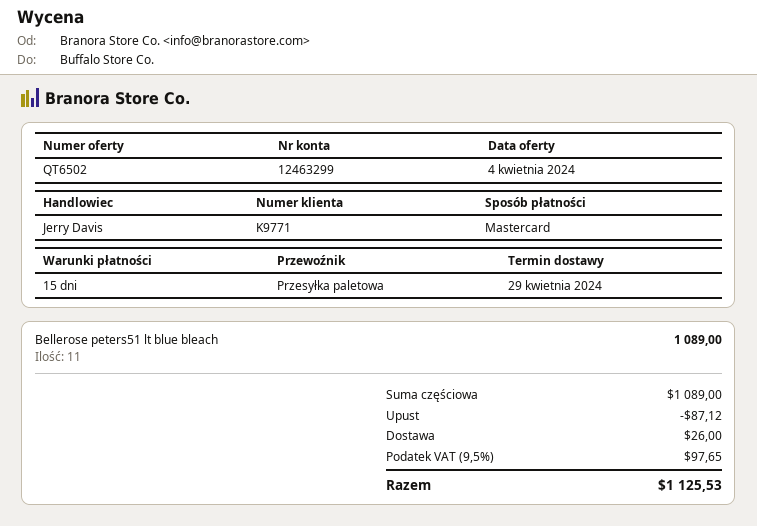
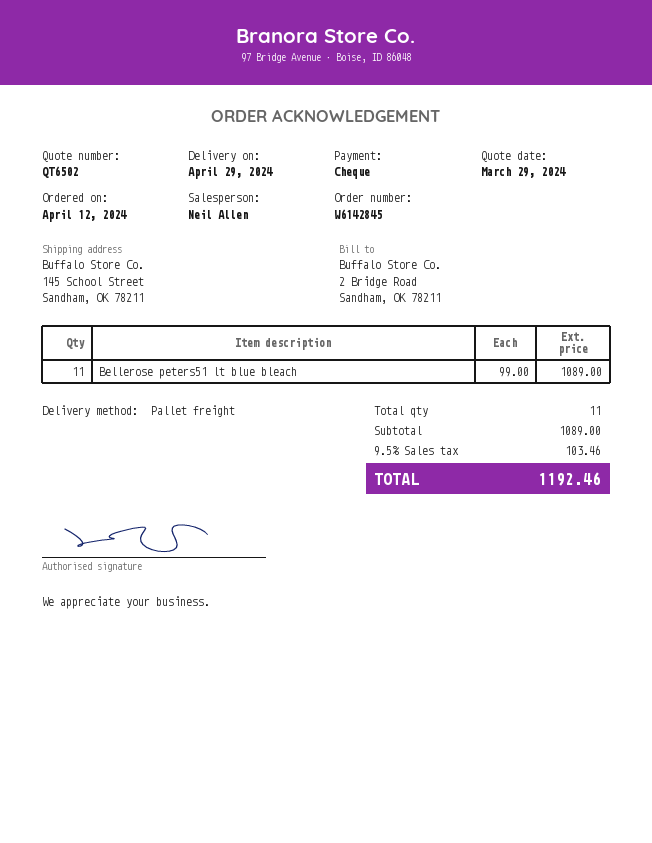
quote date: 2024-04-04 -> 2024-03-29
sales rep: Jerry Davis -> Neil Allen
payment method: Mastercard -> cheque
discount: 87.12 -> none
shipping: 26.00 -> none
tax: 9.5% = 97.65 -> 9.5% = 103.46
total: 1125.53 -> 1192.46

